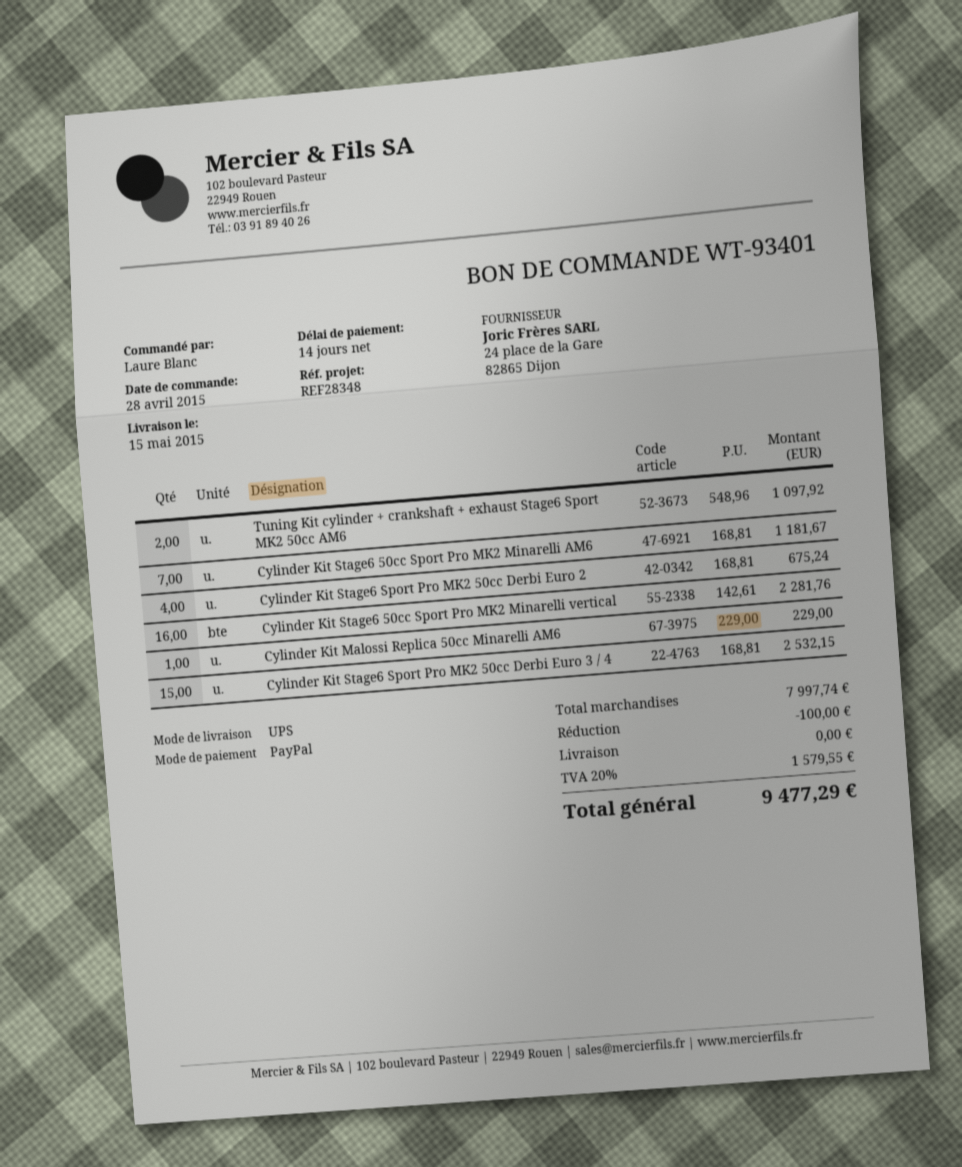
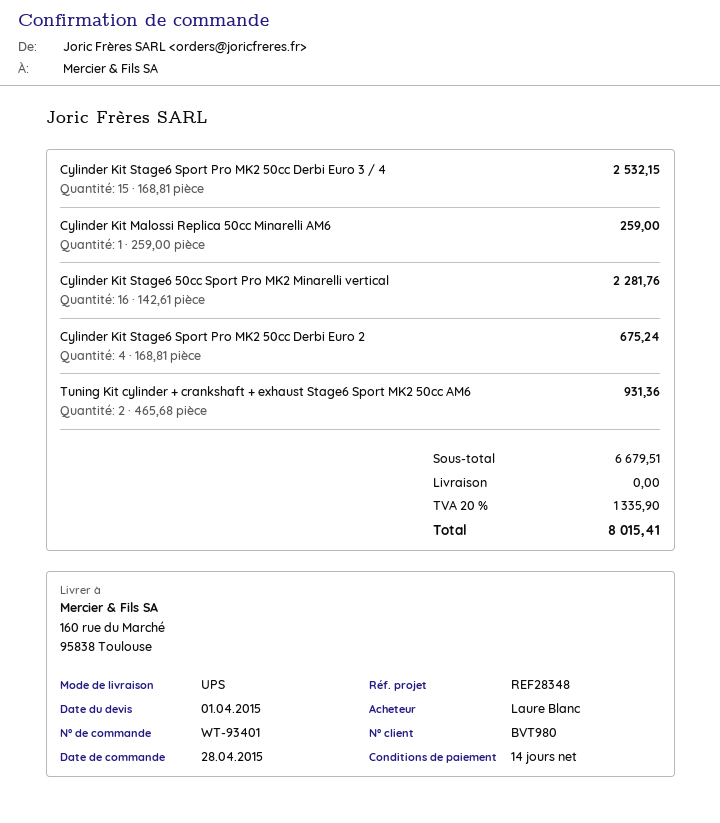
Tuning Kit cylinder + crankshaft + exhaust Stage6 Sport MK2 50cc AM6: 2 x 548.96 = 1097.92 -> 2 x 465.68 = 931.36
Cylinder Kit Stage6 50cc Sport Pro MK2 Minarelli AM6: 7 x 168.81 = 1181.67 -> none
Cylinder Kit Malossi Replica 50cc Minarelli AM6: 1 x 229.00 = 229.00 -> 1 x 259.00 = 259.00
subtotal: 7997.74 -> 6679.51
discount: 100.00 -> none
tax: 20% = 1579.55 -> 20% = 1335.90
total: 9477.29 -> 8015.41

